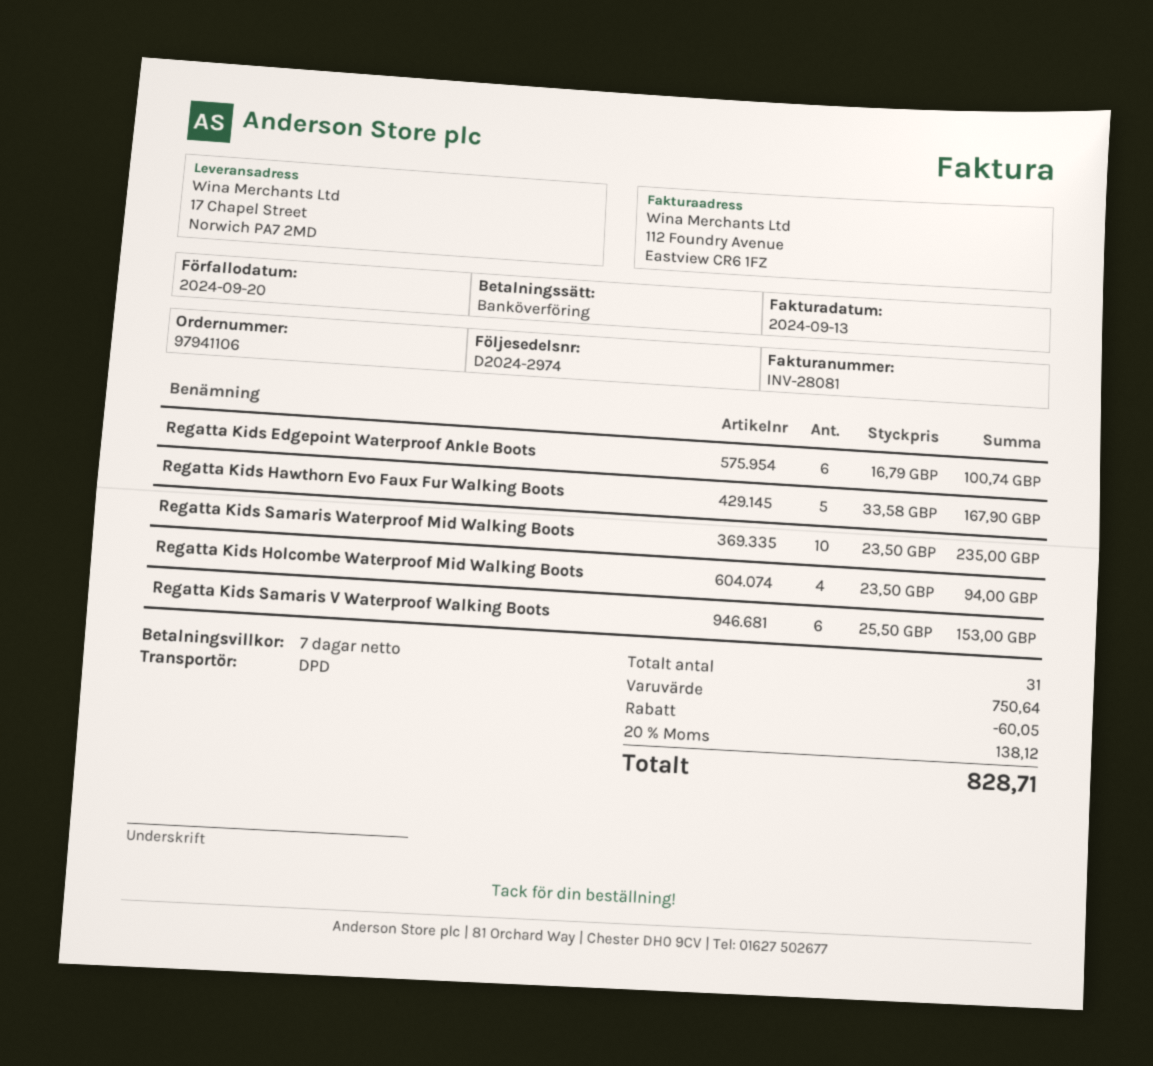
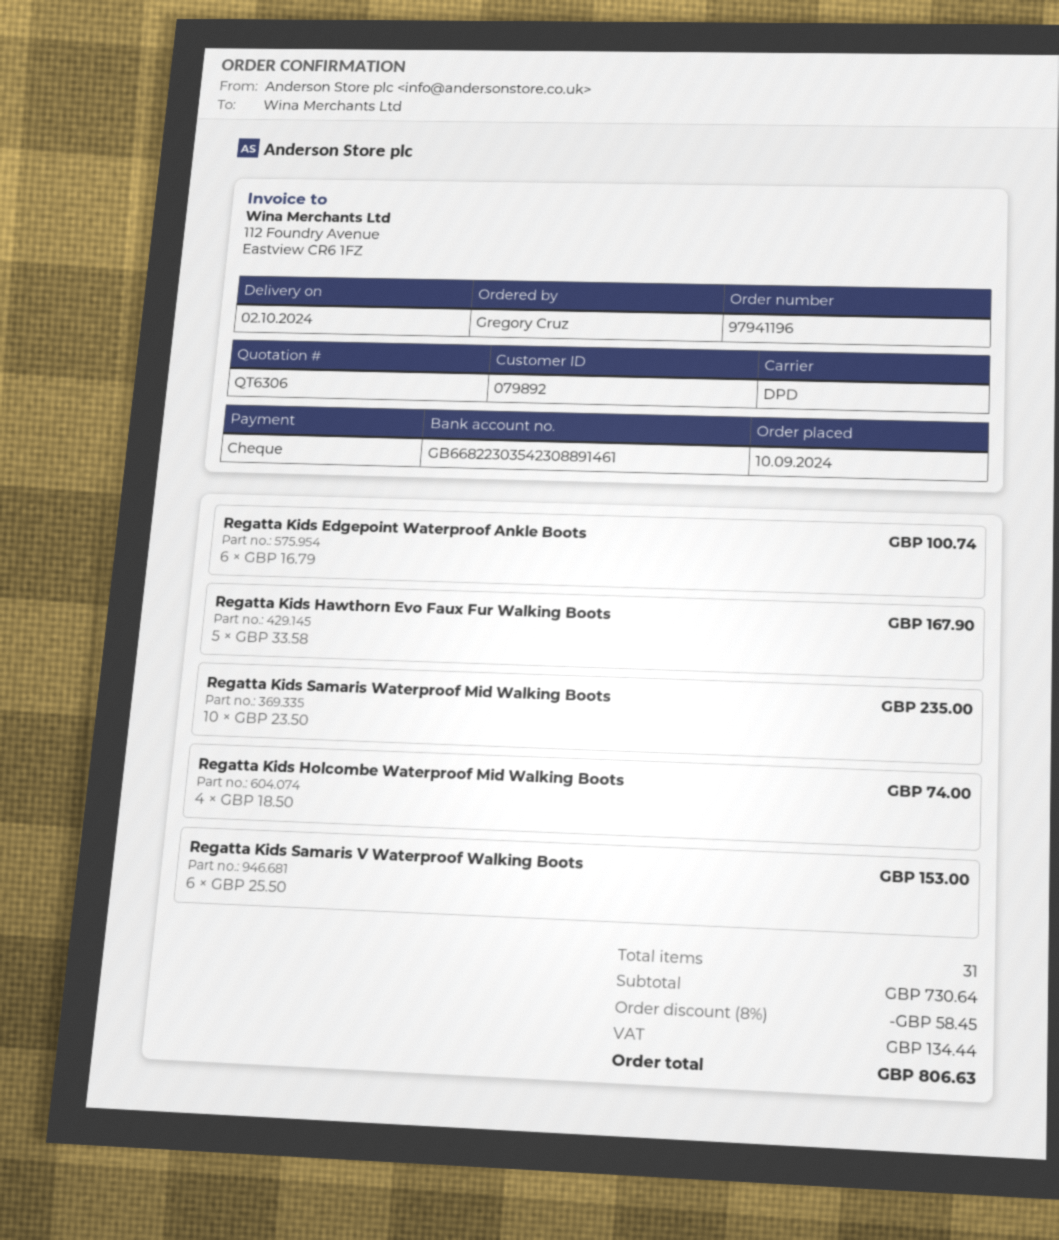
order number: 97941106 -> 97941196
payment method: bank transfer -> cheque
Regatta Kids Holcombe Waterproof Mid Walking Boots: 4 x 23.50 = 94.00 -> 4 x 18.50 = 74.00
subtotal: 750.64 -> 730.64
discount: 60.05 -> 58.45
tax: 138.12 -> 134.44
total: 828.71 -> 806.63

